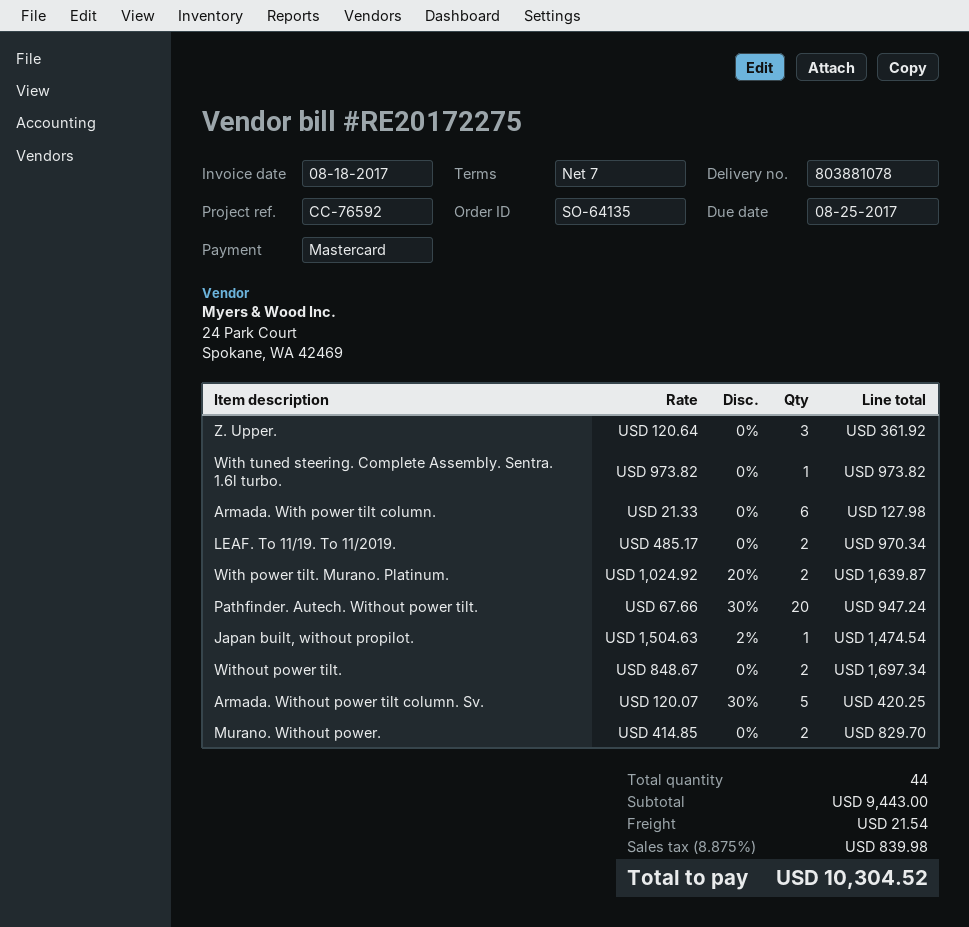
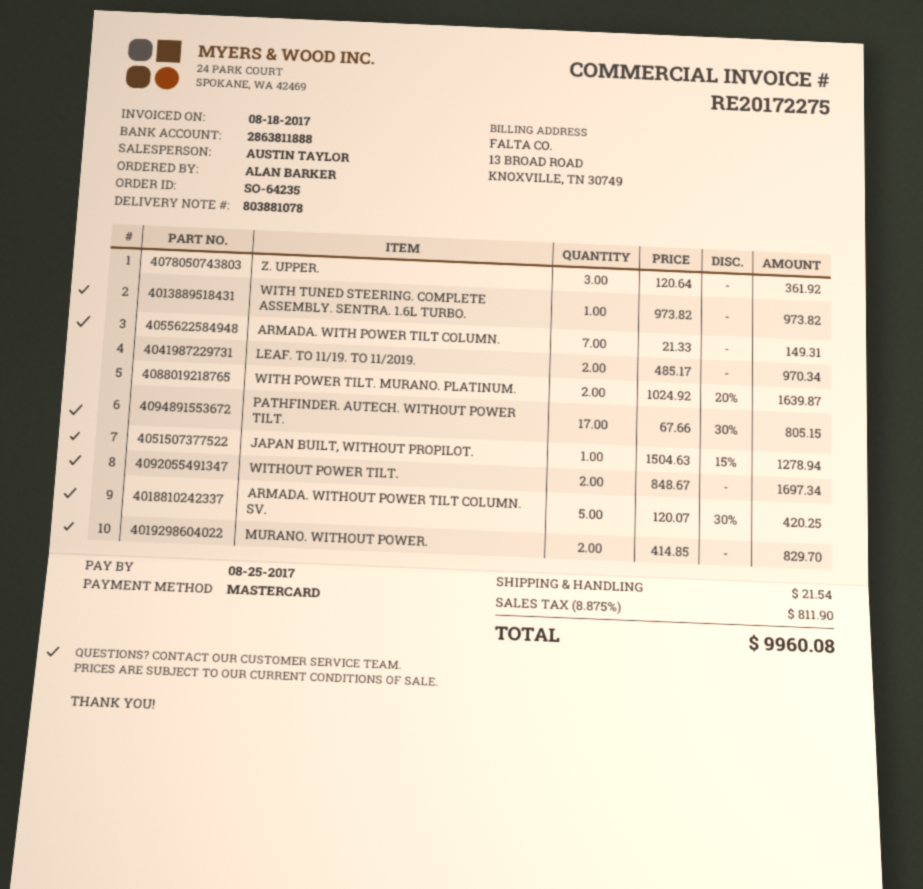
order number: SO-64135 -> SO-64235
Armada. With power tilt column.: 6 x 21.33 = 127.98 -> 7 x 21.33 = 149.31
Pathfinder. Autech. Without power tilt.: 20 x 67.66 - 30% = 947.24 -> 17 x 67.66 - 30% = 805.15
Japan built, without propilot.: 1 x 1504.63 - 2% = 1474.54 -> 1 x 1504.63 - 15% = 1278.94
tax: 8.875% = 839.98 -> 8.875% = 811.90
total: 10304.52 -> 9960.08

